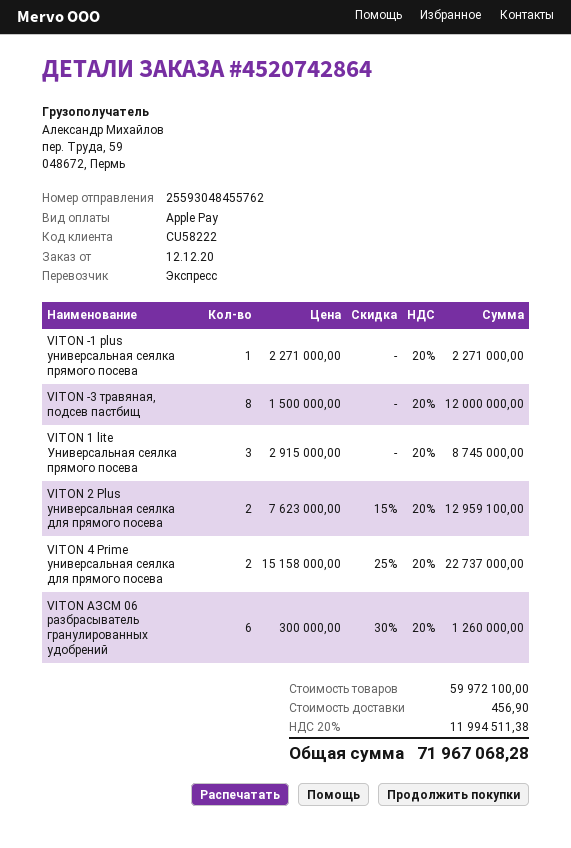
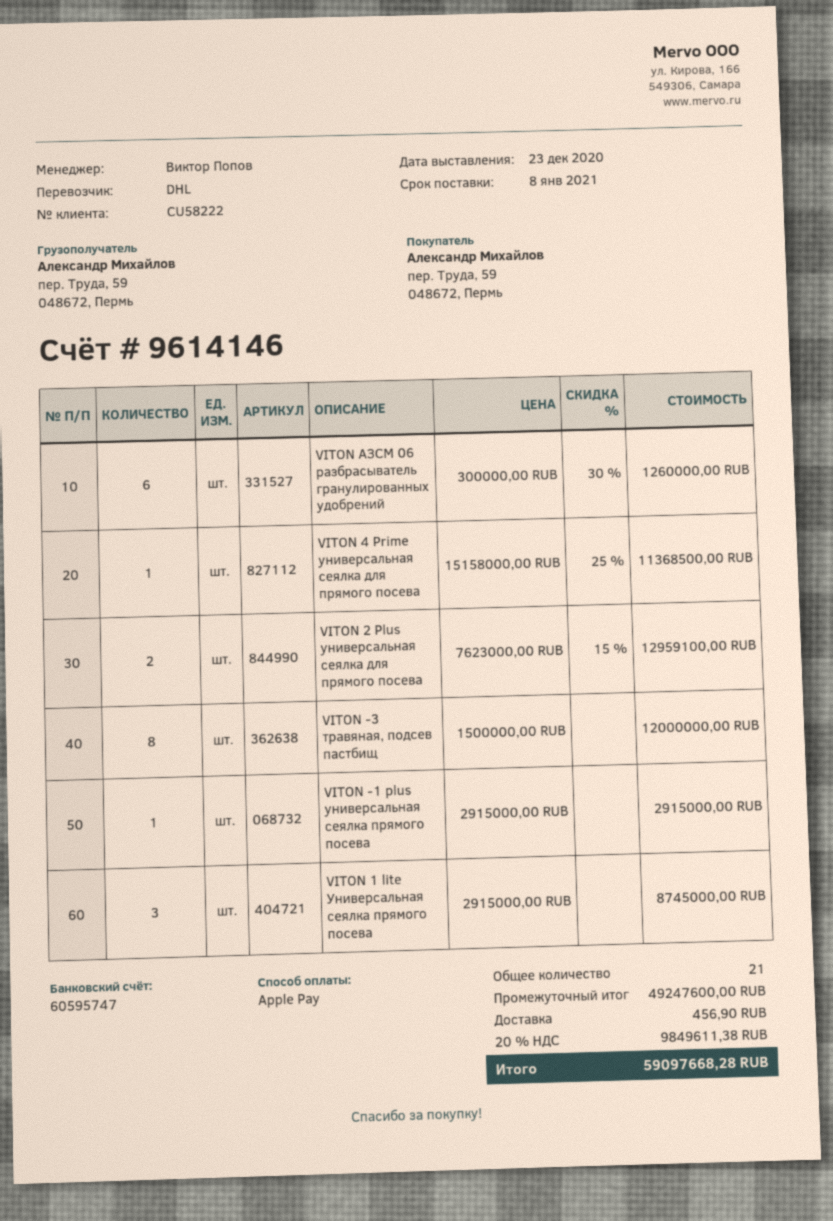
shipping method: express -> DHL
VITON -1 plus универсальная сеялка прямого посева: 1 x 2271000.00 = 2271000.00 -> 1 x 2915000.00 = 2915000.00
VITON 4 Prime универсальная сеялка для прямого посева: 2 x 15158000.00 - 25% = 22737000.00 -> 1 x 15158000.00 - 25% = 11368500.00
subtotal: 59972100.00 -> 49247600.00
tax: 20% = 11994511.38 -> 20% = 9849611.38
total: 71967068.28 -> 59097668.28

